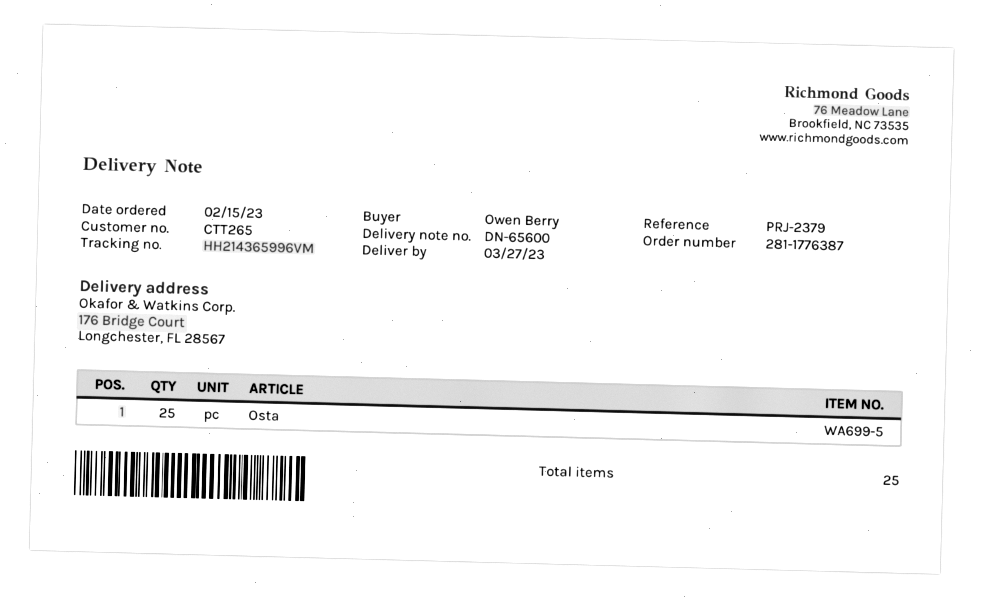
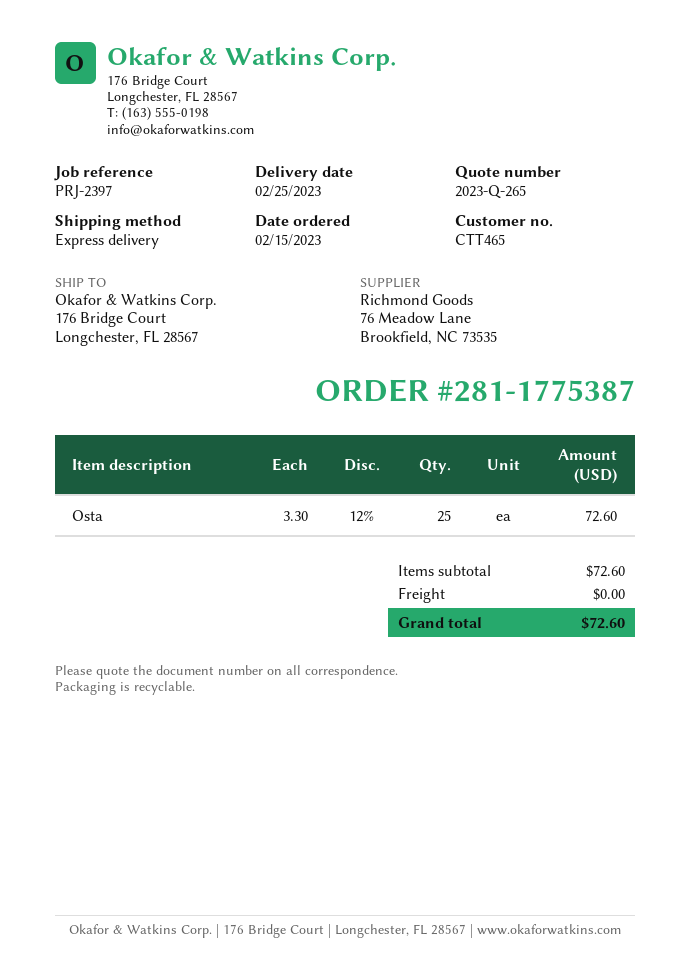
order number: 281-1776387 -> 281-1775387
delivery date: 2023-03-27 -> 2023-02-25
customer number: CTT265 -> CTT465
reference: PRJ-2379 -> PRJ-2397

